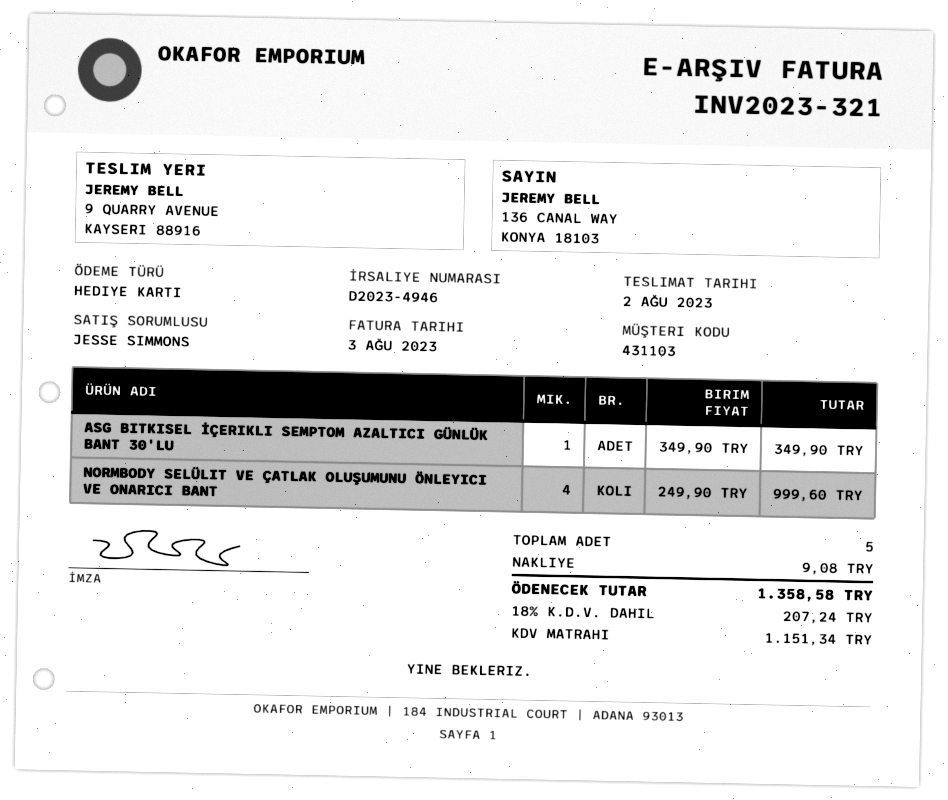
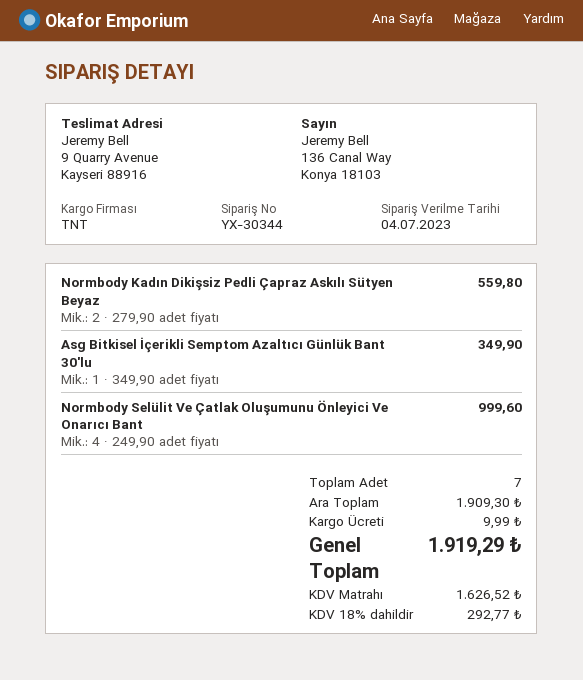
Normbody Kadın Dikişsiz Pedli Çapraz Askılı Sütyen Beyaz: none -> 2 x 279.90 = 559.80
total quantity: 5 -> 7
shipping: 9.08 -> 9.99
net: 1151.34 -> 1626.52
tax: 18% = 207.24 -> 18% = 292.77
total: 1358.58 -> 1919.29

